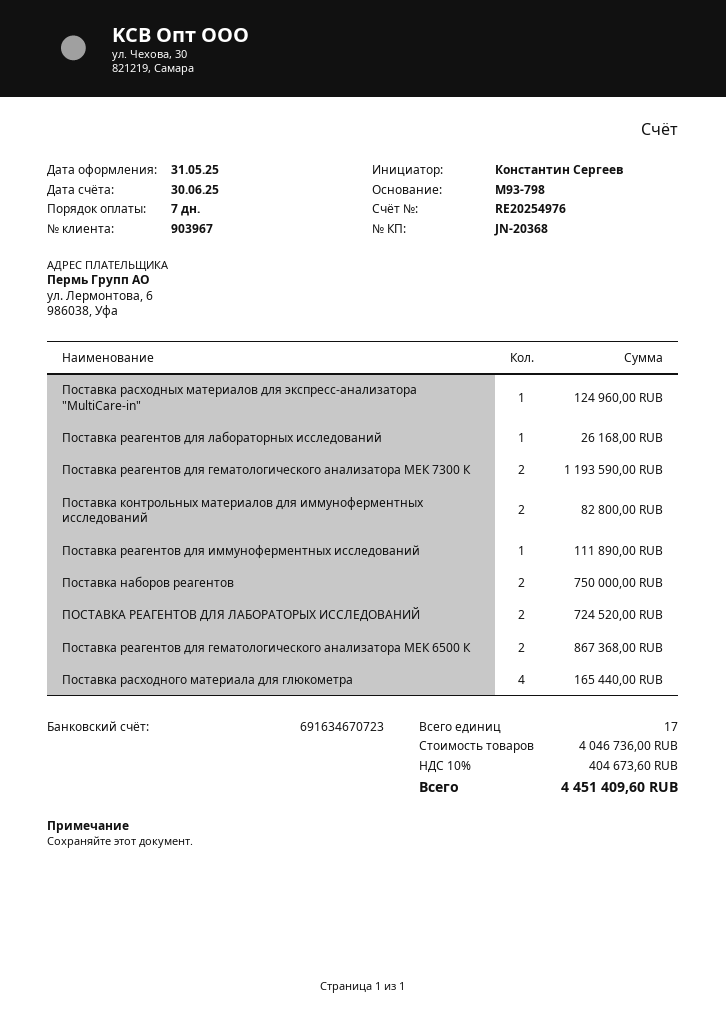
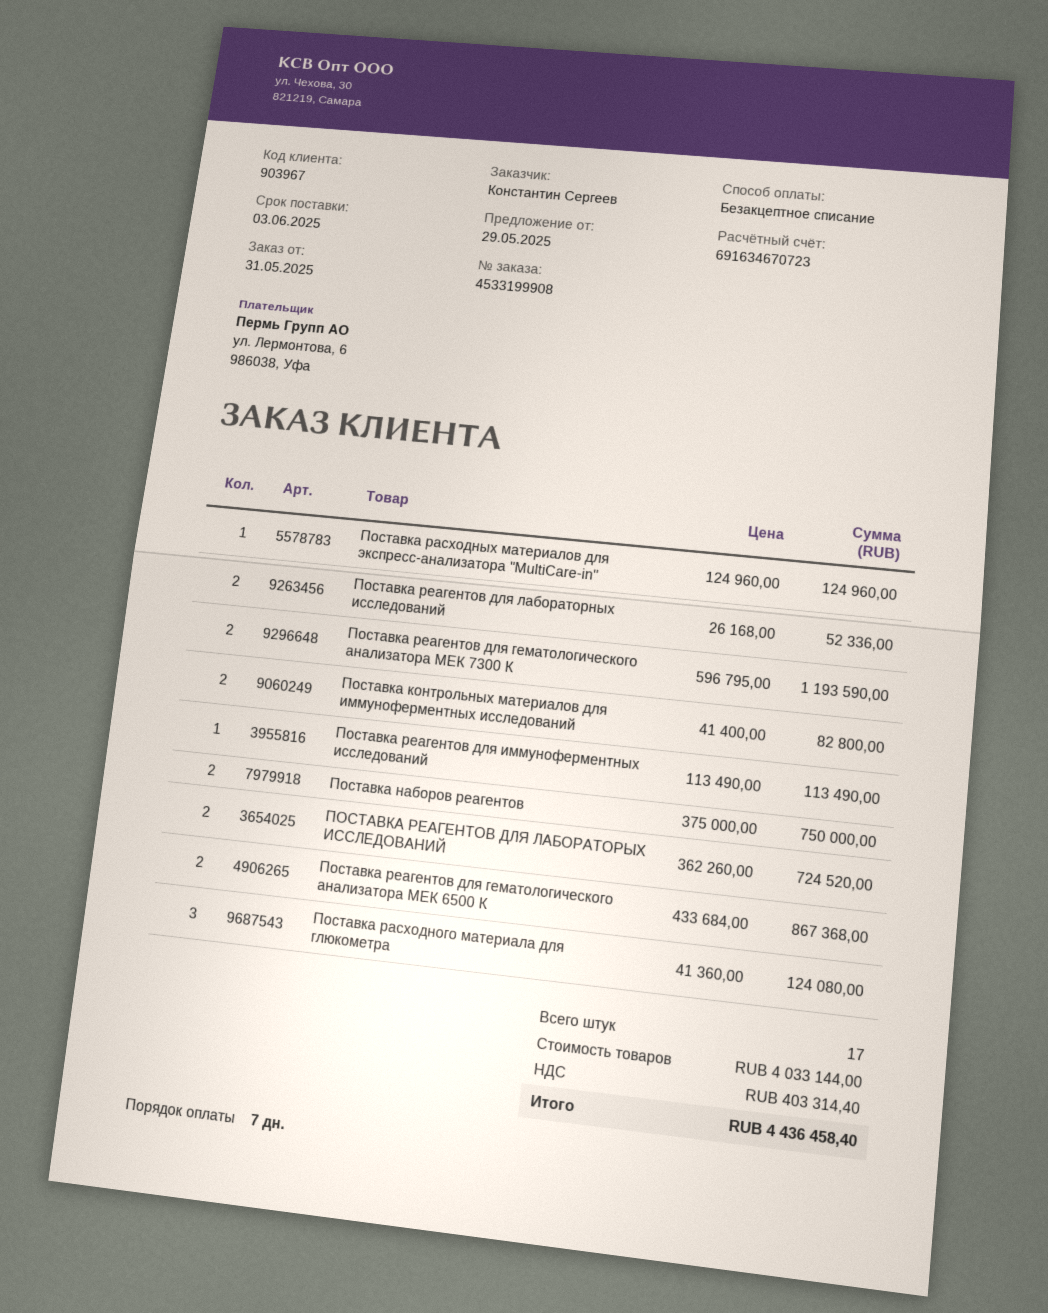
Поставка реагентов для лабораторных исследований: 1 for 26168.00 -> 2 for 52336.00
Поставка реагентов для иммуноферментных исследований: 1 for 111890.00 -> 1 for 113490.00
Поставка расходного материала для глюкометра: 4 for 165440.00 -> 3 for 124080.00
subtotal: 4046736.00 -> 4033144.00
tax: 404673.60 -> 403314.40
total: 4451409.60 -> 4436458.40

